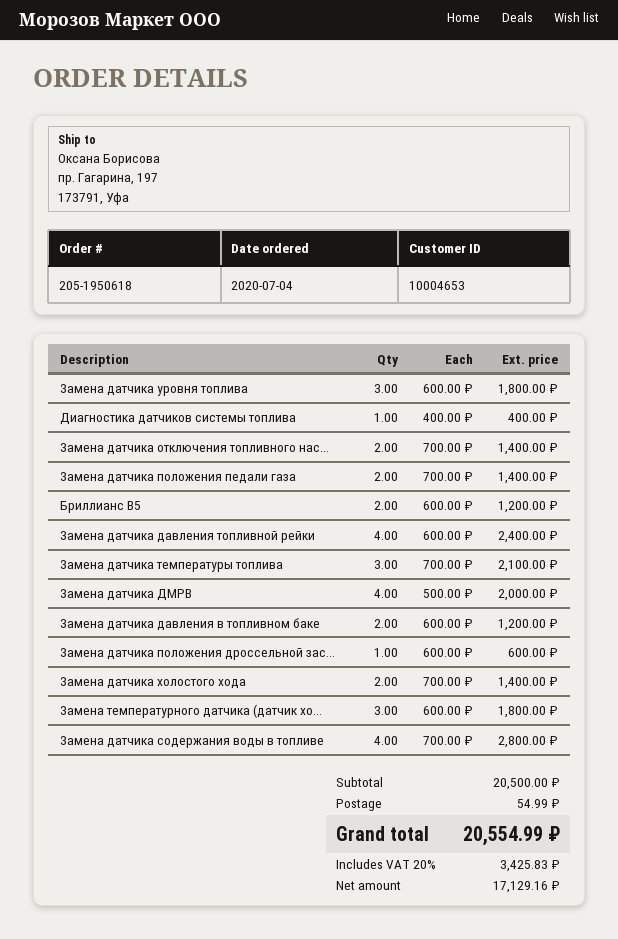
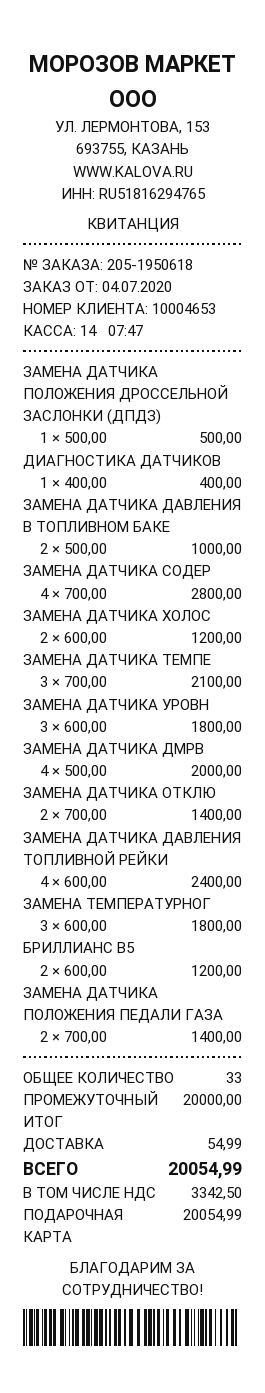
Замена датчика давления в топливном баке: 2 x 600.00 = 1200.00 -> 2 x 500.00 = 1000.00
Замена датчика положения дроссельной зас...: 1 x 600.00 = 600.00 -> 1 x 500.00 = 500.00
Замена датчика холостого хода: 2 x 700.00 = 1400.00 -> 2 x 600.00 = 1200.00
subtotal: 20500.00 -> 20000.00
tax: 3425.83 -> 3342.50
total: 20554.99 -> 20054.99

